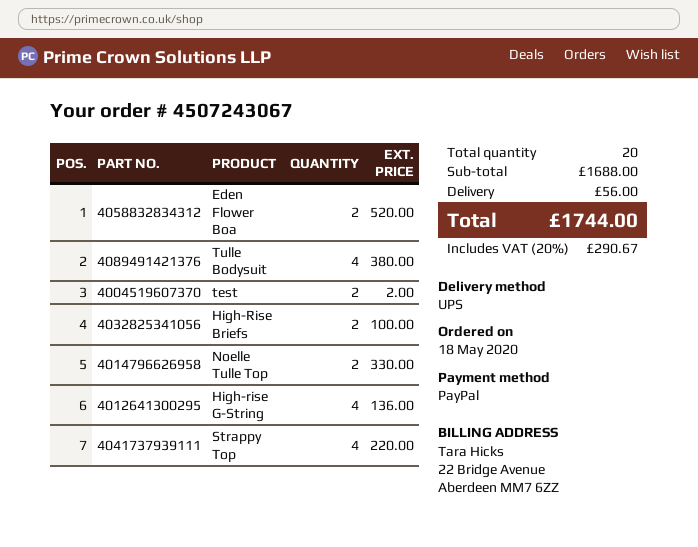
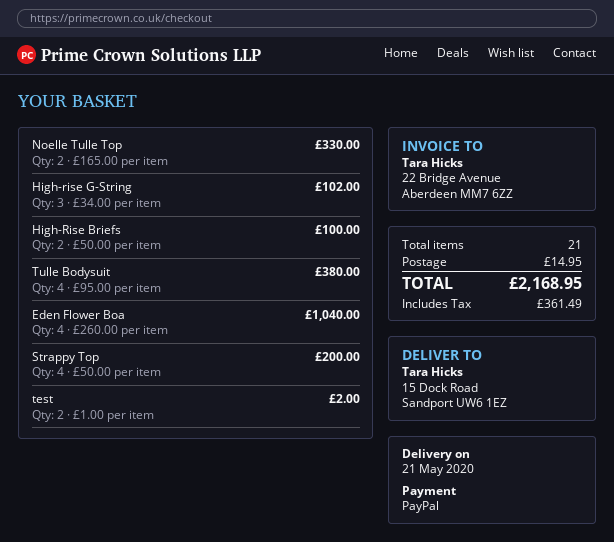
Eden Flower Boa: 2 for 520.00 -> 4 for 1040.00
High-rise G-String: 4 for 136.00 -> 3 for 102.00
Strappy Top: 4 for 220.00 -> 4 for 200.00
total quantity: 20 -> 21
shipping: 56.00 -> 14.95
tax: 290.67 -> 361.49
total: 1744.00 -> 2168.95

